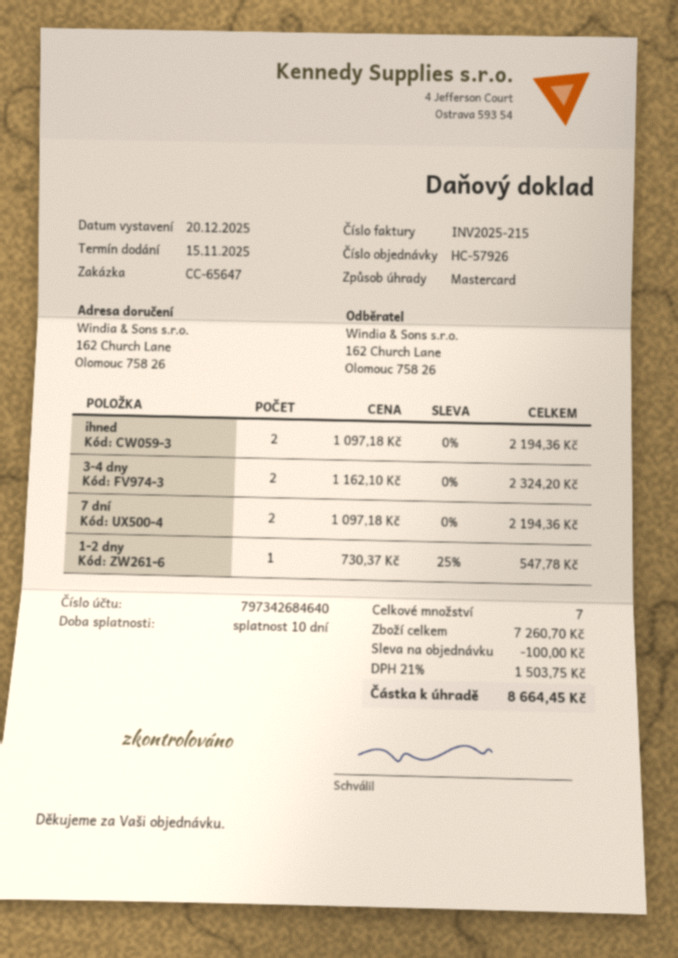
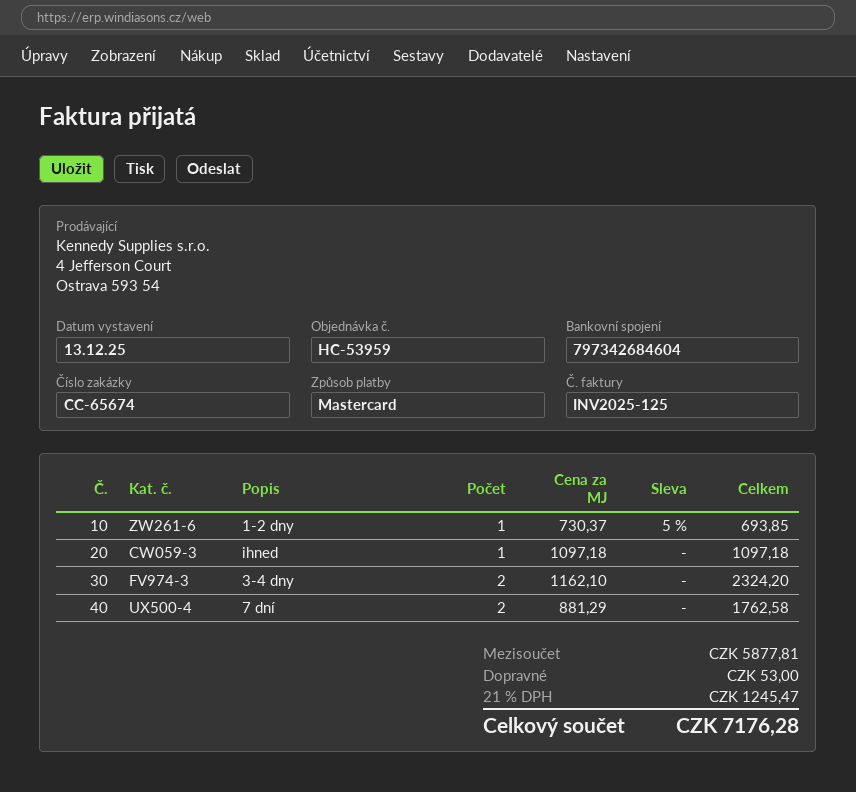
order number: HC-57926 -> HC-53959
invoice number: INV2025-215 -> INV2025-125
invoice date: 2025-12-20 -> 2025-12-13
reference: CC-65647 -> CC-65674
bank account: 797342684640 -> 797342684604
ihned: 2 x 1097.18 = 2194.36 -> 1 x 1097.18 = 1097.18
7 dní: 2 x 1097.18 = 2194.36 -> 2 x 881.29 = 1762.58
1-2 dny: 1 x 730.37 - 25% = 547.78 -> 1 x 730.37 - 5% = 693.85
subtotal: 7260.70 -> 5877.81
discount: 100.00 -> none
shipping: none -> 53.00
tax: 21% = 1503.75 -> 21% = 1245.47
total: 8664.45 -> 7176.28

